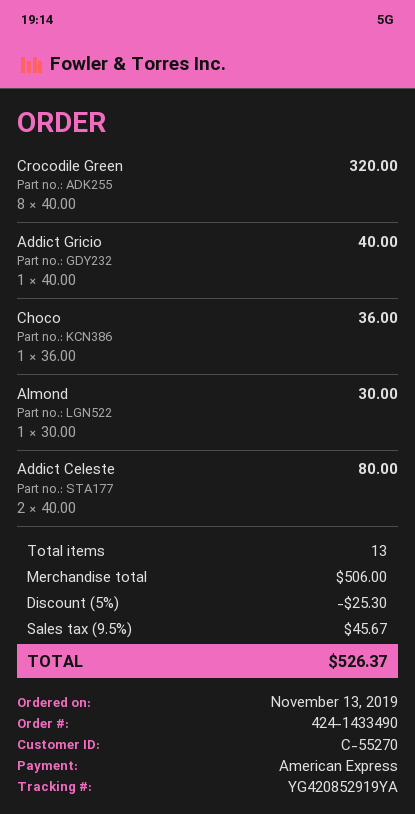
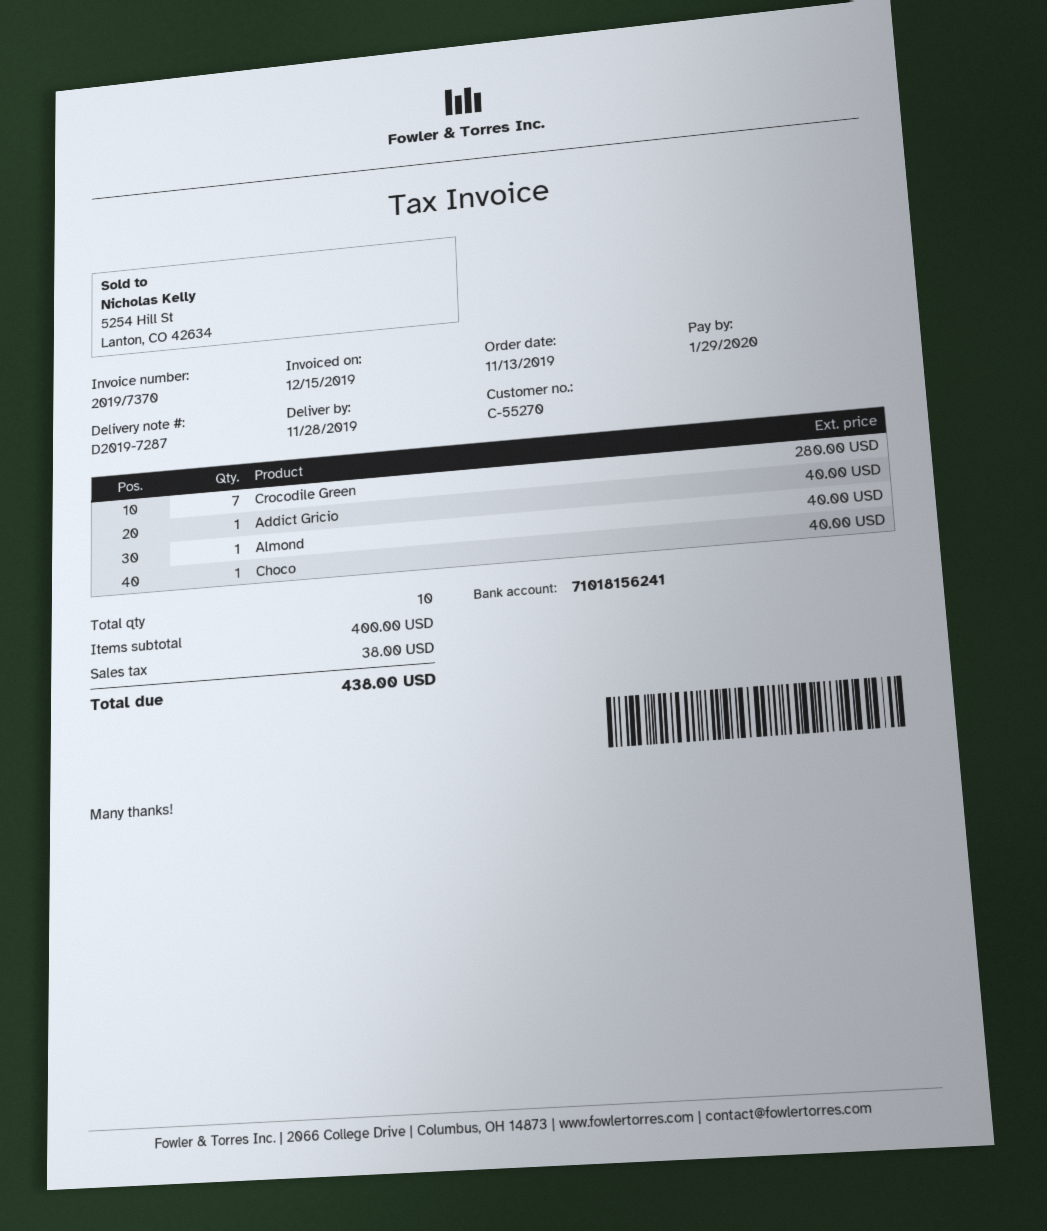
Crocodile Green: 8 for 320.00 -> 7 for 280.00
Choco: 1 for 36.00 -> 1 for 40.00
Almond: 1 for 30.00 -> 1 for 40.00
Addict Celeste: 2 for 80.00 -> none
total quantity: 13 -> 10
subtotal: 506.00 -> 400.00
discount: 5% = 25.30 -> none
tax: 45.67 -> 38.00
total: 526.37 -> 438.00

